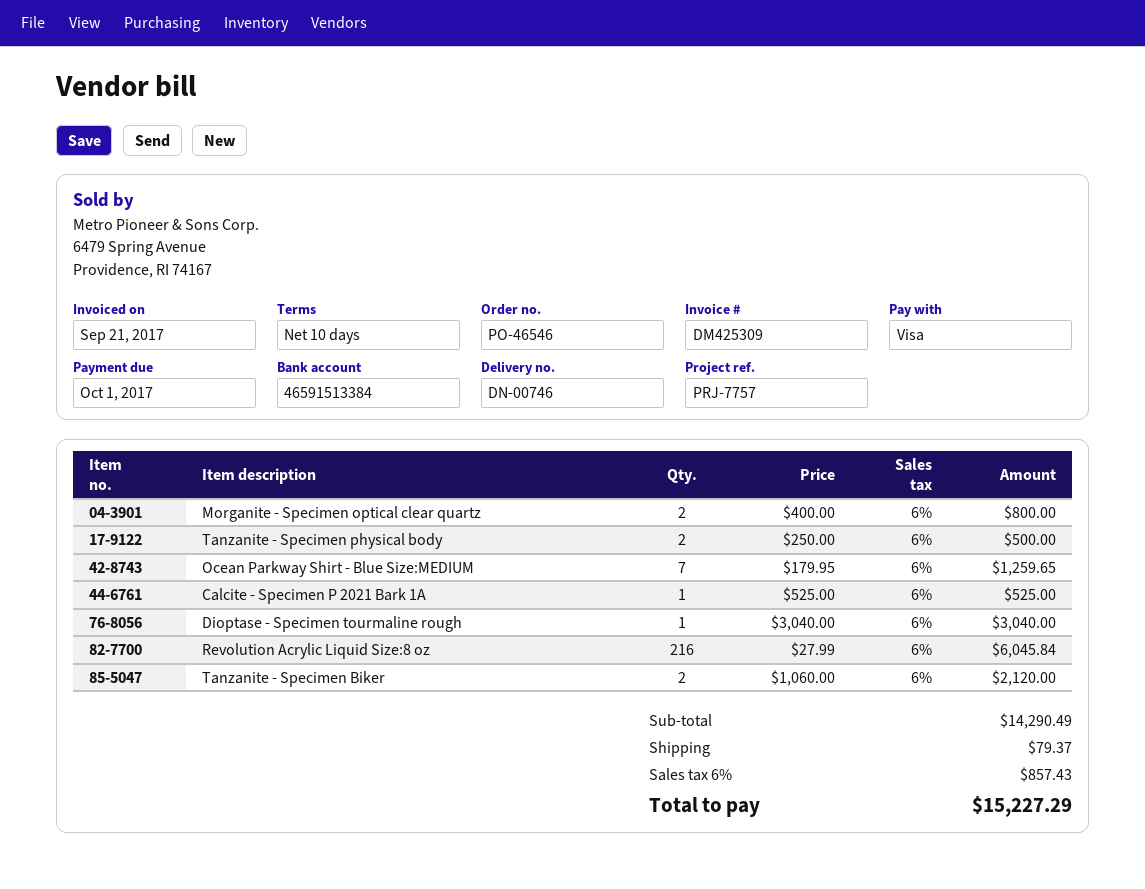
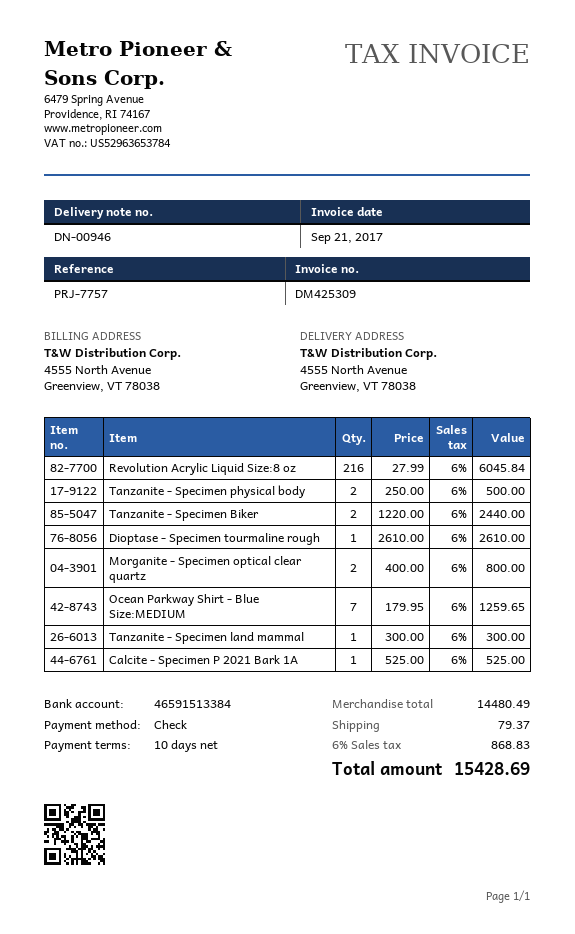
delivery note number: DN-00746 -> DN-00946
payment method: Visa -> cheque
Dioptase - Specimen tourmaline rough: 1 x 3040.00 = 3040.00 -> 1 x 2610.00 = 2610.00
Tanzanite - Specimen Biker: 2 x 1060.00 = 2120.00 -> 2 x 1220.00 = 2440.00
Tanzanite - Specimen land mammal: none -> 1 x 300.00 = 300.00
subtotal: 14290.49 -> 14480.49
tax: 6% = 857.43 -> 6% = 868.83
total: 15227.29 -> 15428.69

